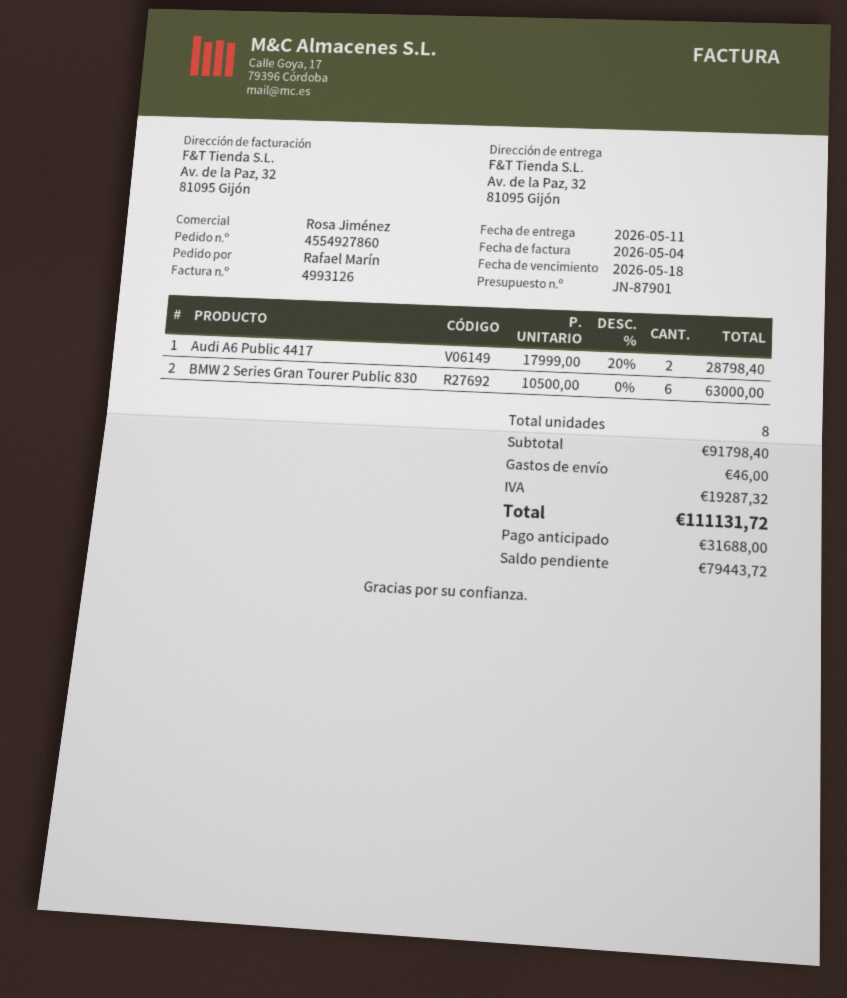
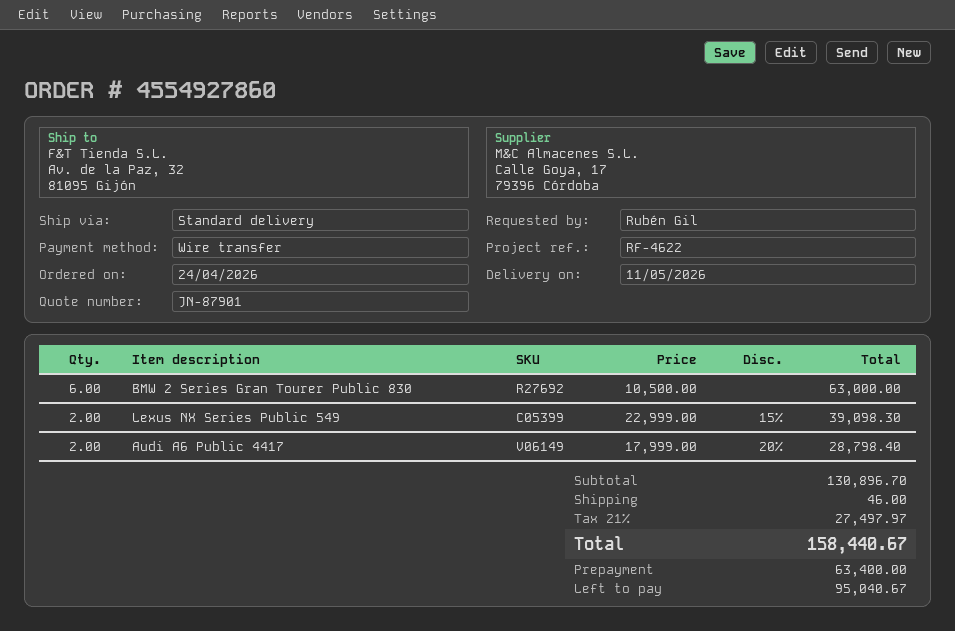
ordered by: Rafael Marín -> Rubén Gil
Lexus NX Series Public 549: none -> 2 x 22999.00 - 15% = 39098.30
subtotal: 91798.40 -> 130896.70
tax: 19287.32 -> 27497.97
total: 111131.72 -> 158440.67
deposit: 31688.00 -> 63400.00
balance: 79443.72 -> 95040.67

